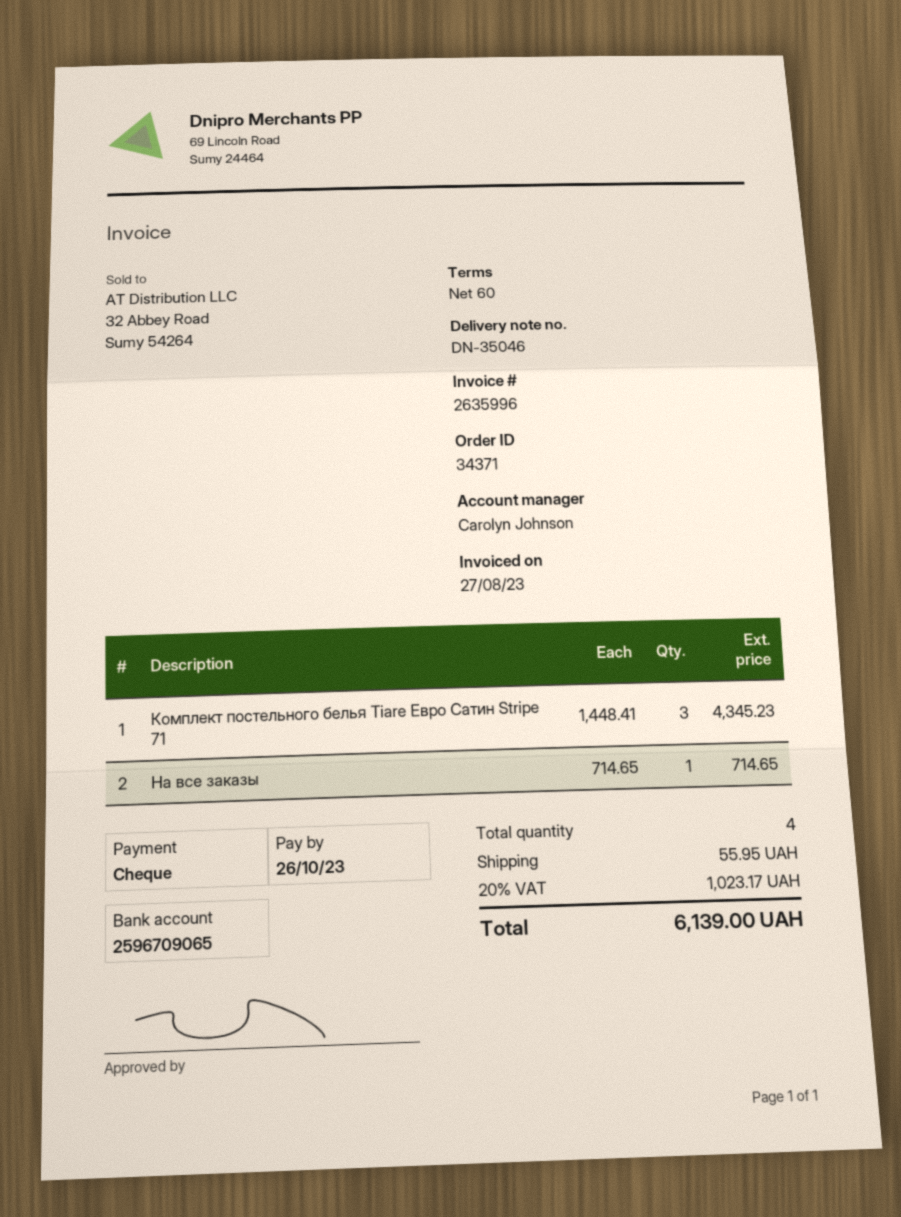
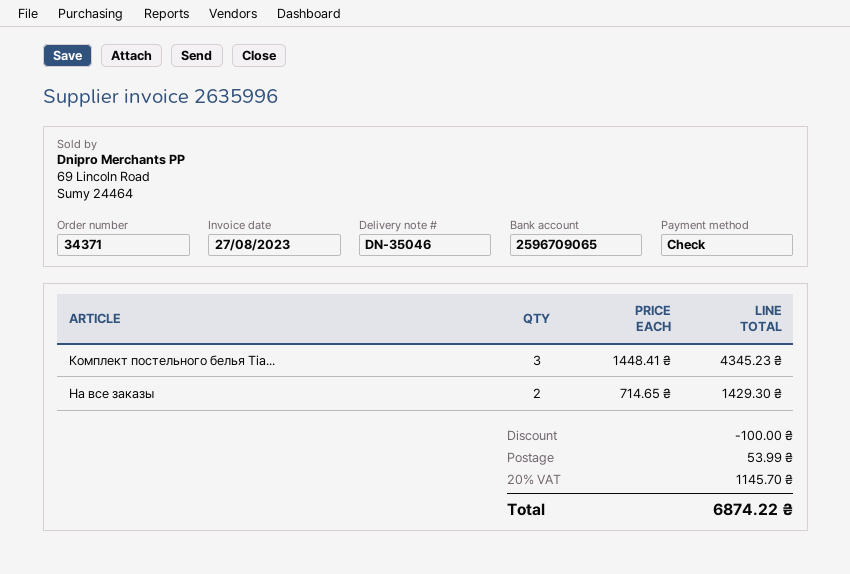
На все заказы: 1 x 714.65 = 714.65 -> 2 x 714.65 = 1429.30
discount: none -> 100.00
shipping: 55.95 -> 53.99
tax: 20% = 1023.17 -> 20% = 1145.70
total: 6139.00 -> 6874.22

